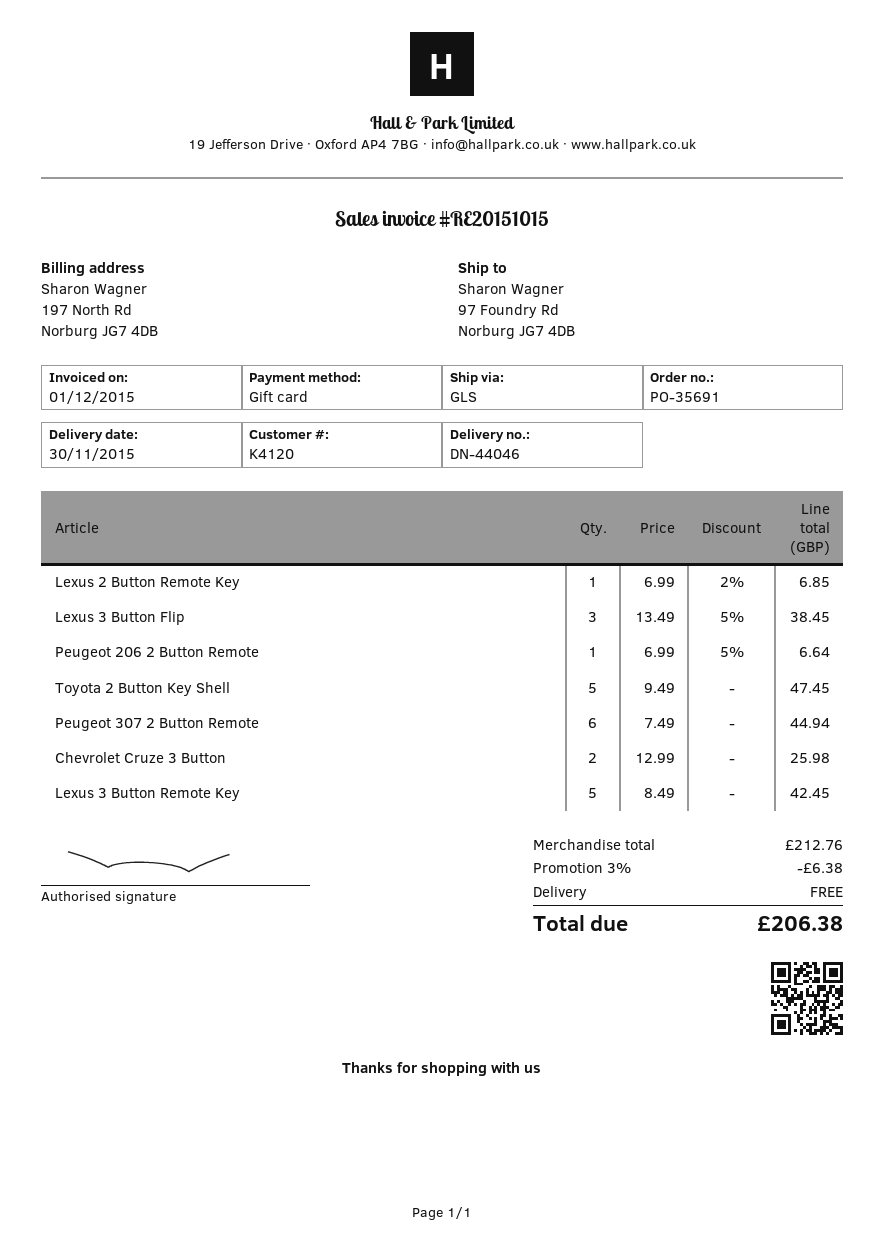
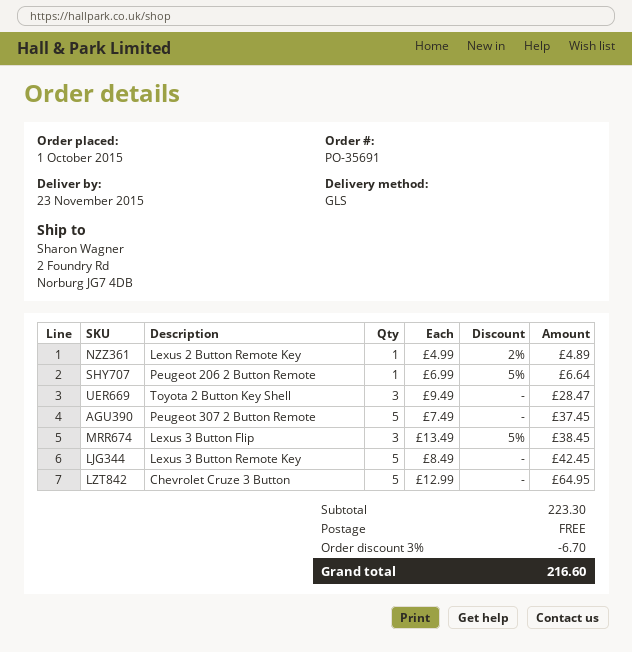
delivery date: 2015-11-30 -> 2015-11-23
ship to: 97 Foundry Rd, Norburg JG7 4DB -> 2 Foundry Rd, Norburg JG7 4DB
Lexus 2 Button Remote Key: 1 x 6.99 - 2% = 6.85 -> 1 x 4.99 - 2% = 4.89
Toyota 2 Button Key Shell: 5 x 9.49 = 47.45 -> 3 x 9.49 = 28.47
Peugeot 307 2 Button Remote: 6 x 7.49 = 44.94 -> 5 x 7.49 = 37.45
Chevrolet Cruze 3 Button: 2 x 12.99 = 25.98 -> 5 x 12.99 = 64.95
subtotal: 212.76 -> 223.30
discount: 3% = 6.38 -> 3% = 6.70
total: 206.38 -> 216.60

